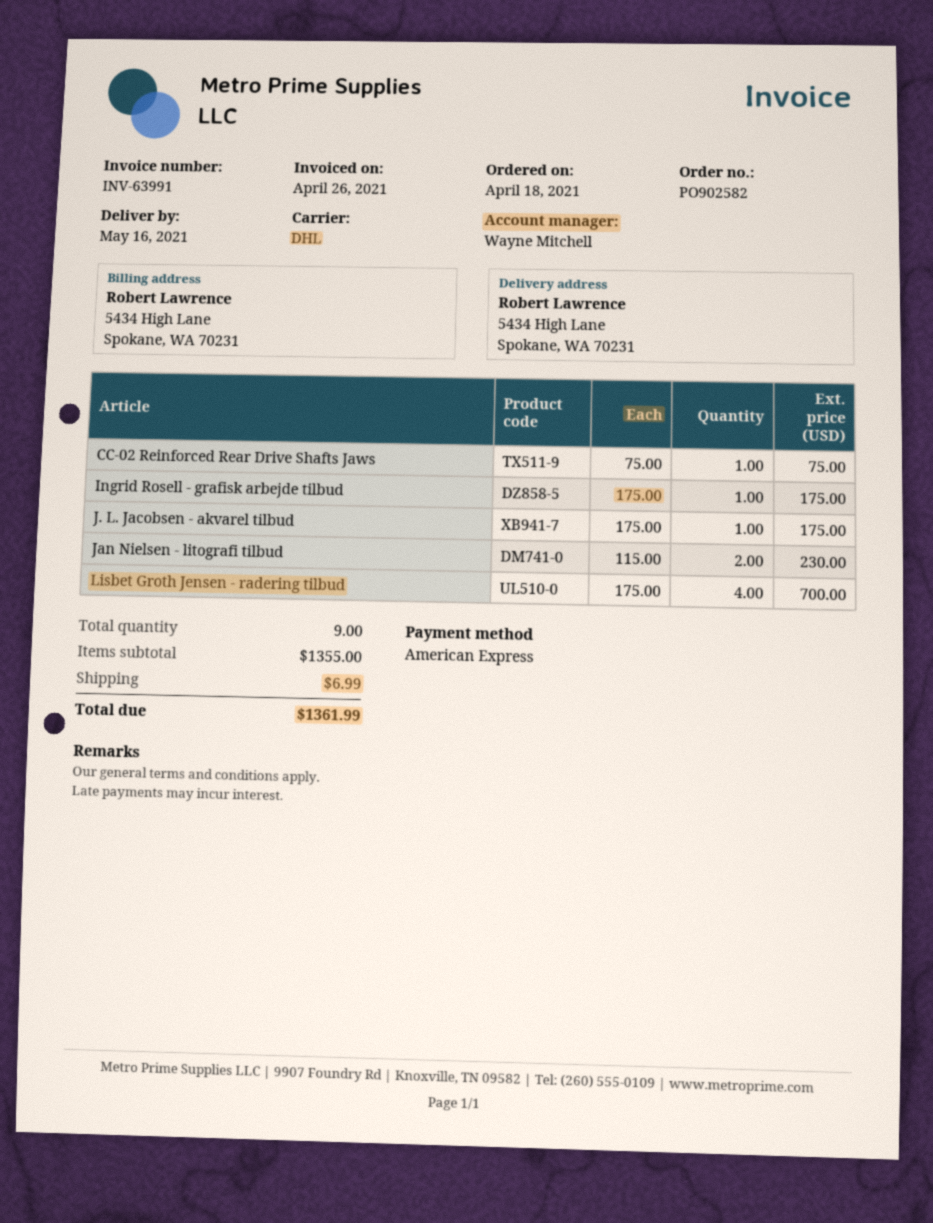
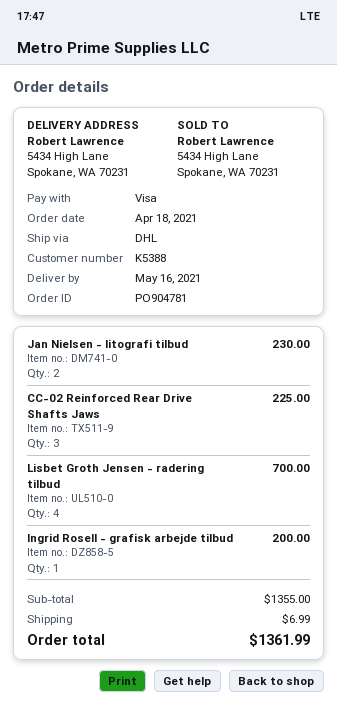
order number: PO902582 -> PO904781
payment method: American Express -> Visa
CC-02 Reinforced Rear Drive Shafts Jaws: 1 for 75.00 -> 3 for 225.00
Ingrid Rosell - grafisk arbejde tilbud: 1 for 175.00 -> 1 for 200.00
J. L. Jacobsen - akvarel tilbud: 1 for 175.00 -> none

